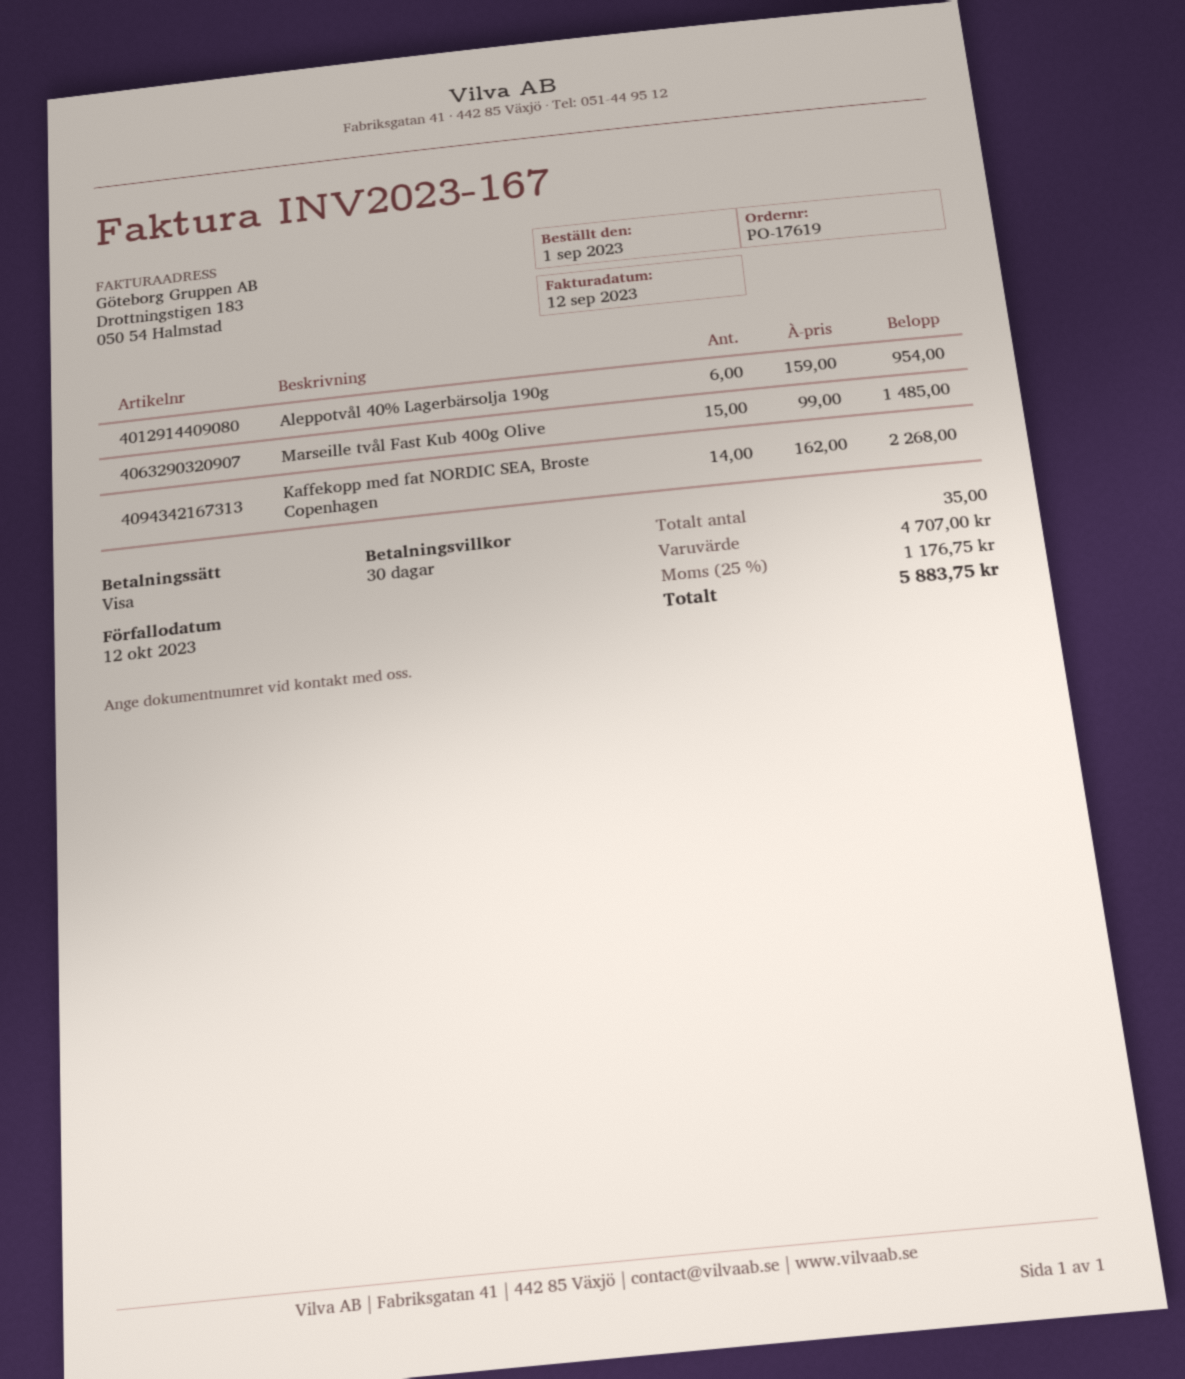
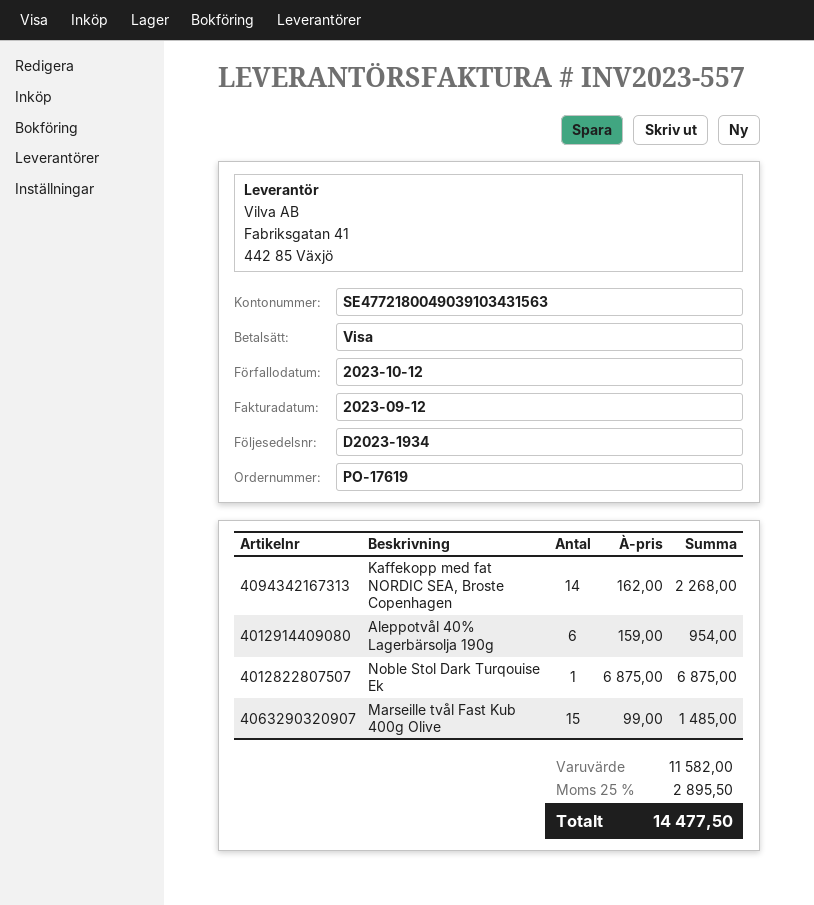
invoice number: INV2023-167 -> INV2023-557
Noble Stol Dark Turqouise Ek: none -> 1 x 6875.00 = 6875.00
subtotal: 4707.00 -> 11582.00
tax: 25% = 1176.75 -> 25% = 2895.50
total: 5883.75 -> 14477.50

